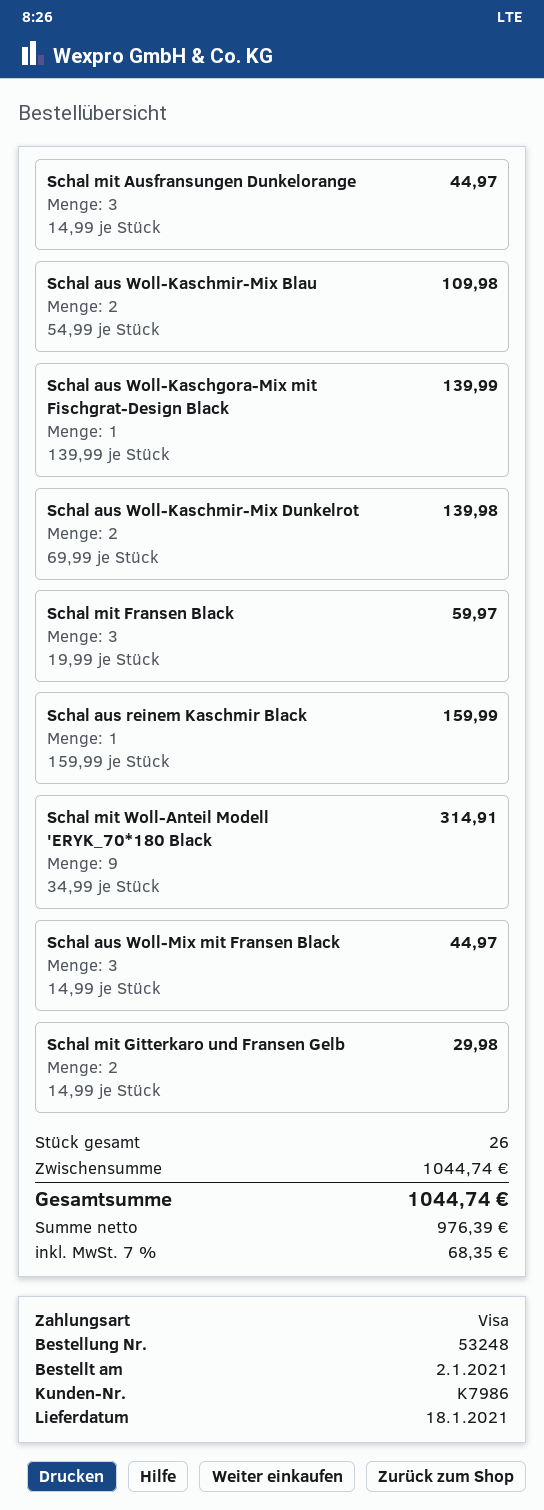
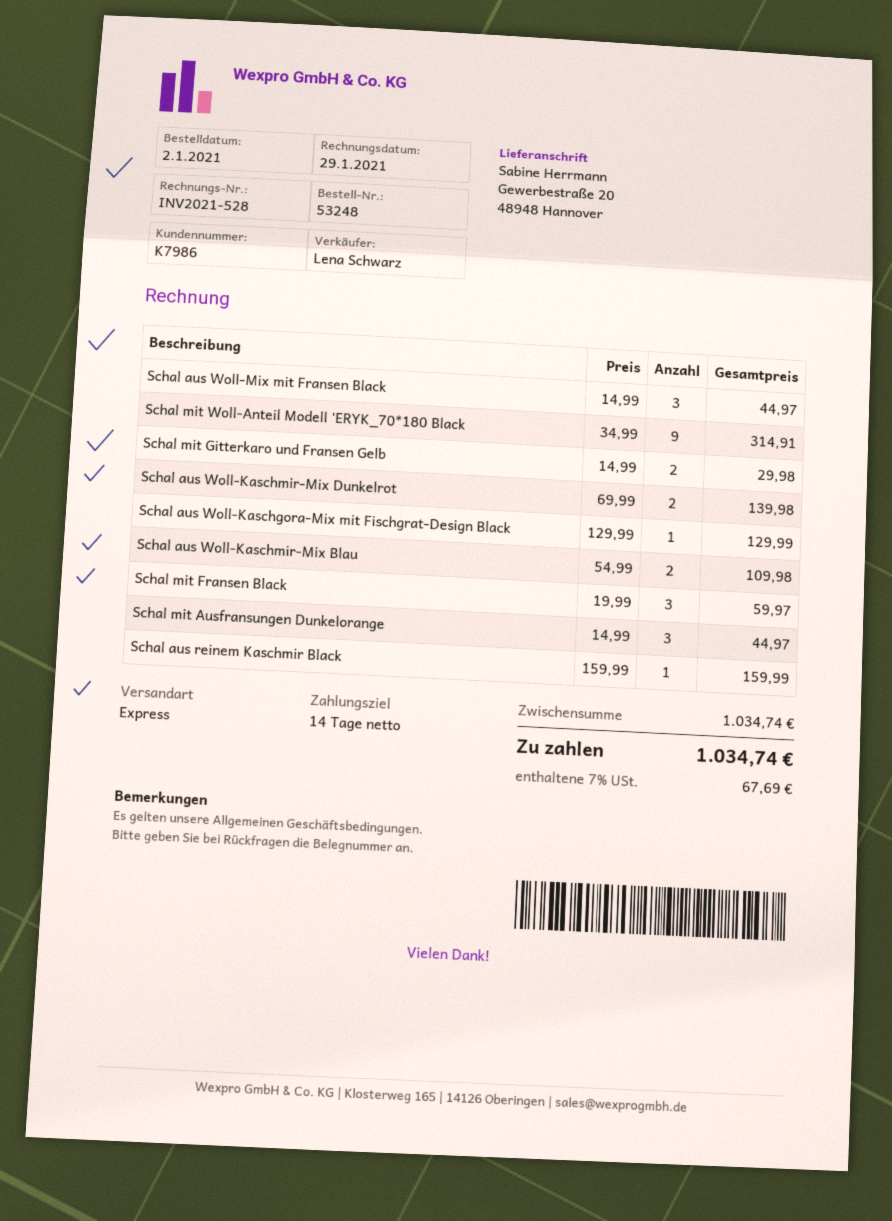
Schal aus Woll-Kaschgora-Mix mit Fischgrat-Design Black: 1 x 139.99 = 139.99 -> 1 x 129.99 = 129.99
subtotal: 1044.74 -> 1034.74
tax: 7% = 68.35 -> 7% = 67.69
total: 1044.74 -> 1034.74

